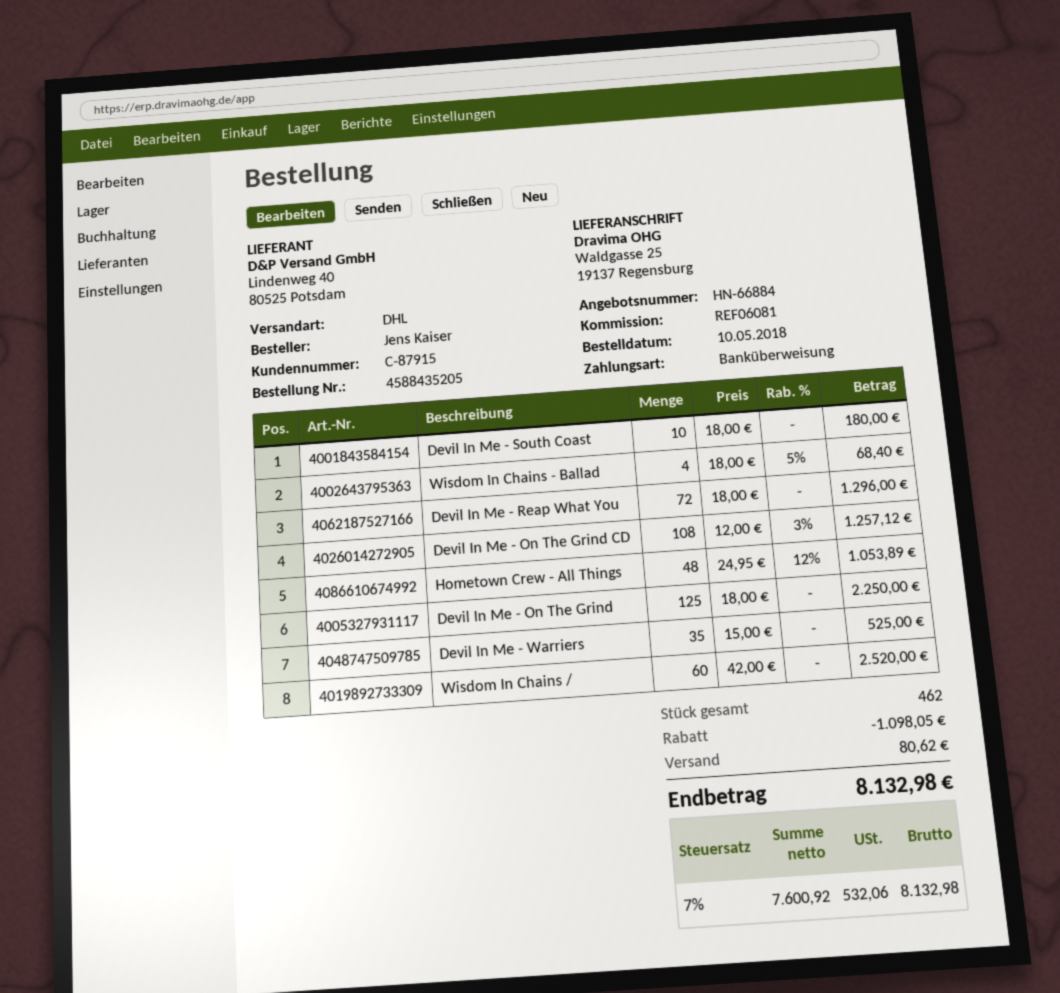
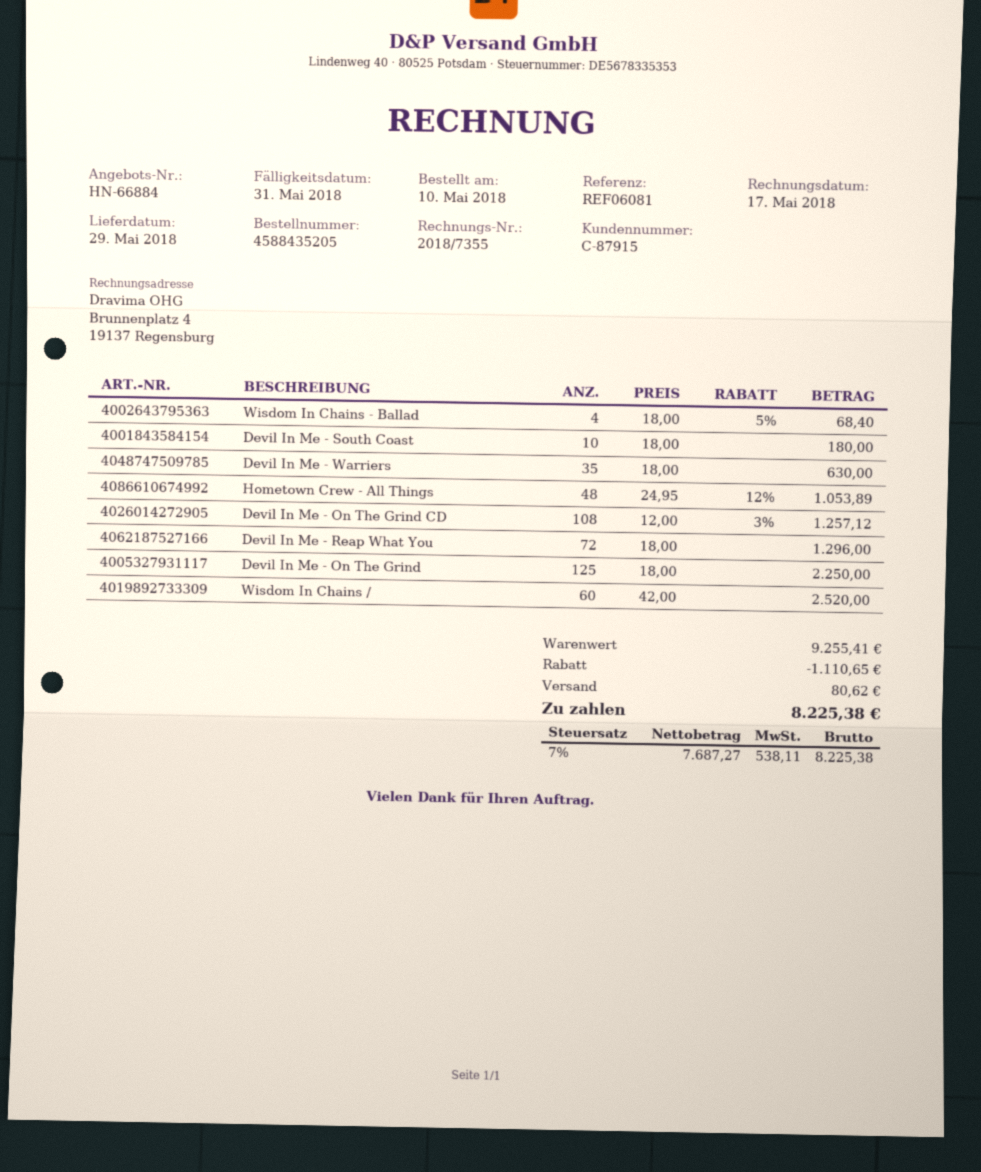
Devil In Me - Warriers: 35 x 15.00 = 525.00 -> 35 x 18.00 = 630.00
discount: 1098.05 -> 1110.65
net: 7600.92 -> 7687.27
tax: 7% = 532.06 -> 7% = 538.11
total: 8132.98 -> 8225.38

